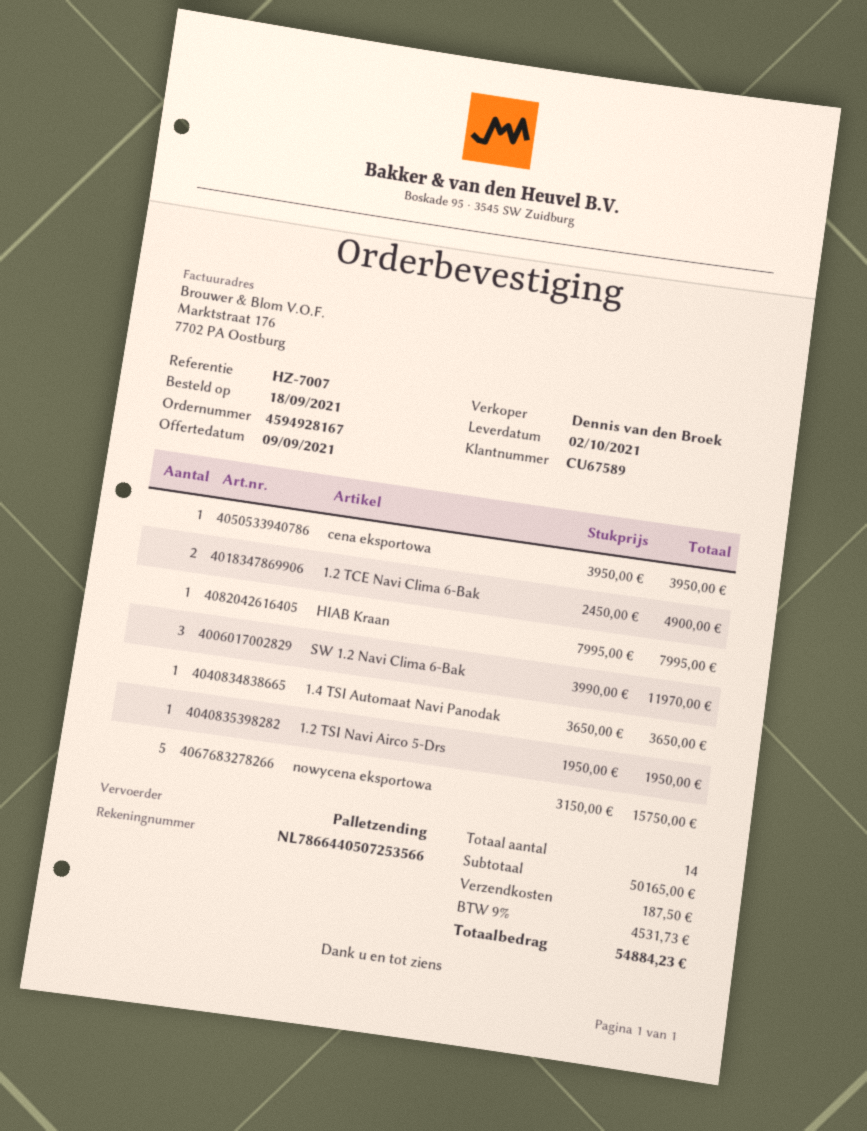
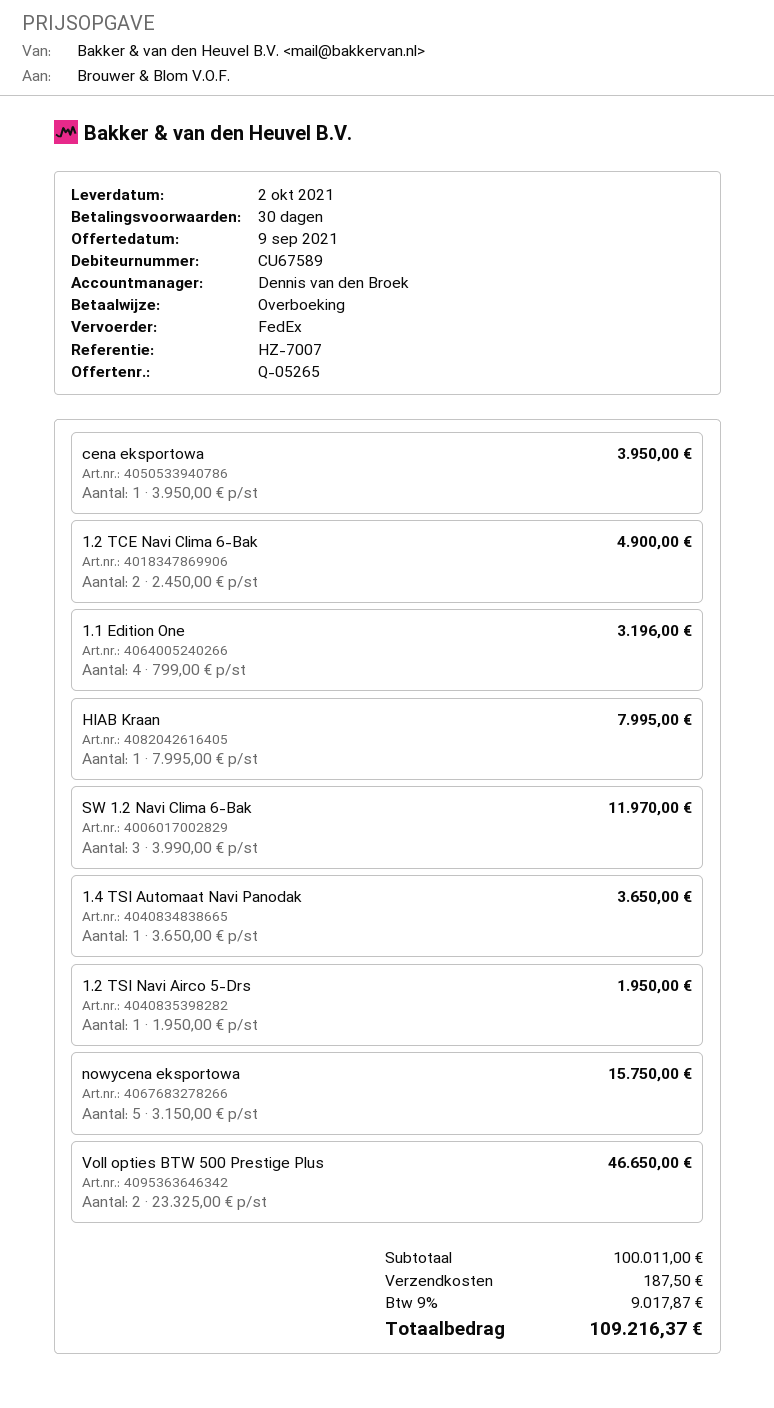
shipping method: pallet freight -> FedEx
1.1 Edition One: none -> 4 x 799.00 = 3196.00
Voll opties BTW 500 Prestige Plus: none -> 2 x 23325.00 = 46650.00
subtotal: 50165.00 -> 100011.00
tax: 9% = 4531.73 -> 9% = 9017.87
total: 54884.23 -> 109216.37

